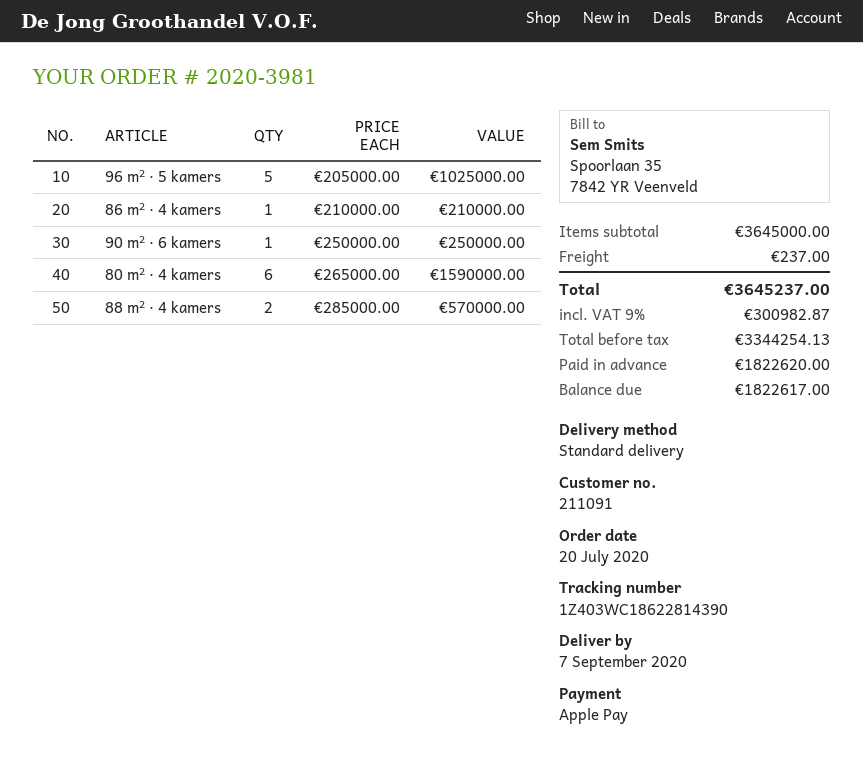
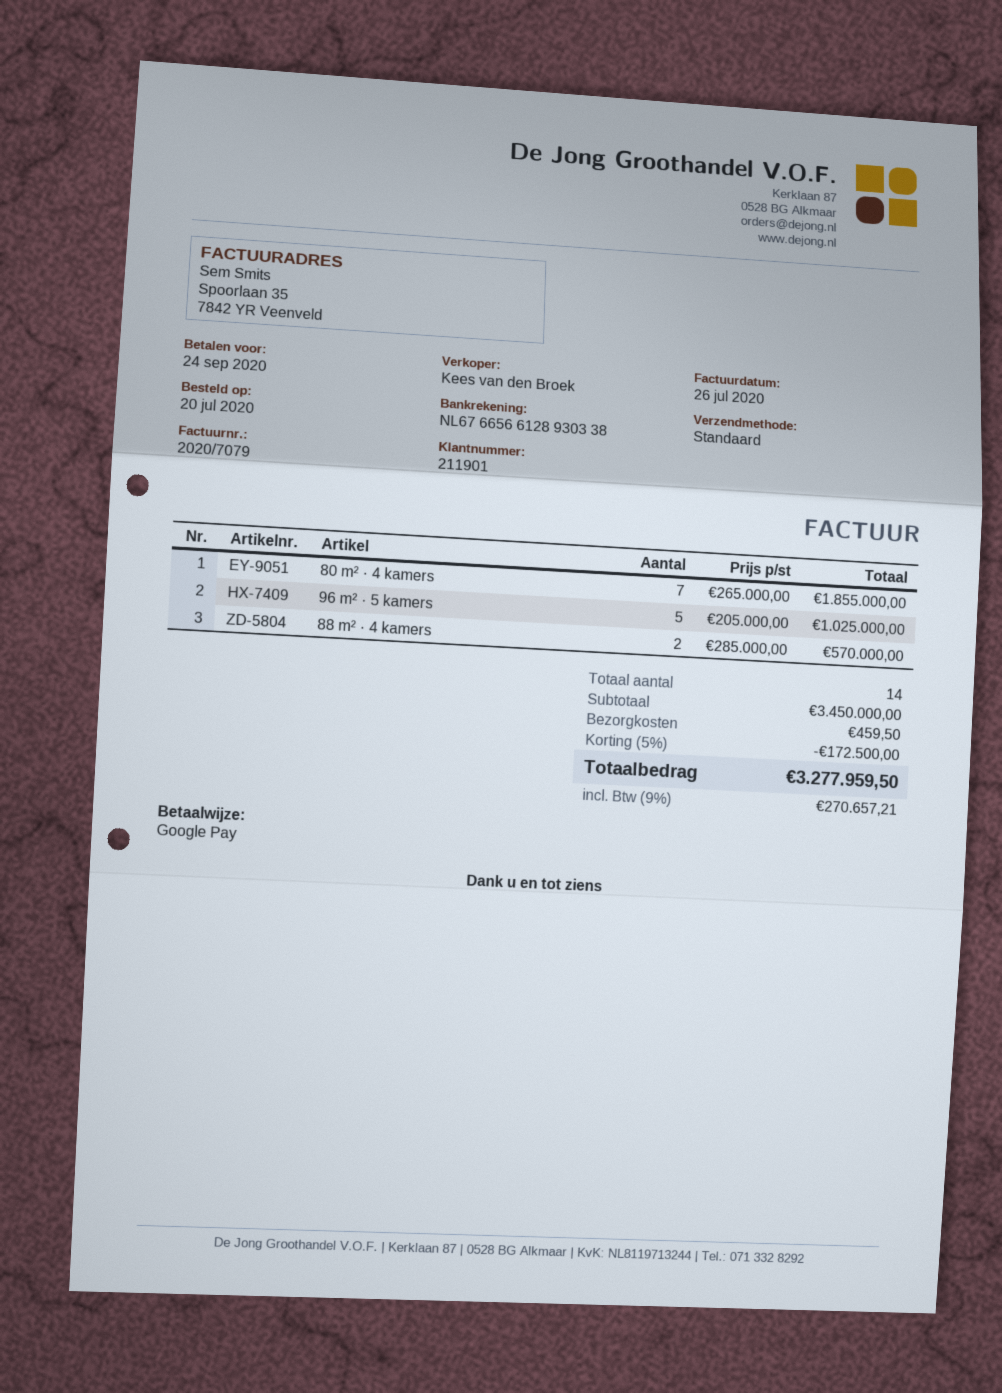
customer number: 211091 -> 211901
payment method: Apple Pay -> Google Pay
86 m² · 4 kamers: 1 x 210000.00 = 210000.00 -> none
90 m² · 6 kamers: 1 x 250000.00 = 250000.00 -> none
80 m² · 4 kamers: 6 x 265000.00 = 1590000.00 -> 7 x 265000.00 = 1855000.00
subtotal: 3645000.00 -> 3450000.00
discount: none -> 5% = 172500.00
shipping: 237.00 -> 459.50
tax: 9% = 300982.87 -> 9% = 270657.21
total: 3645237.00 -> 3277959.50

